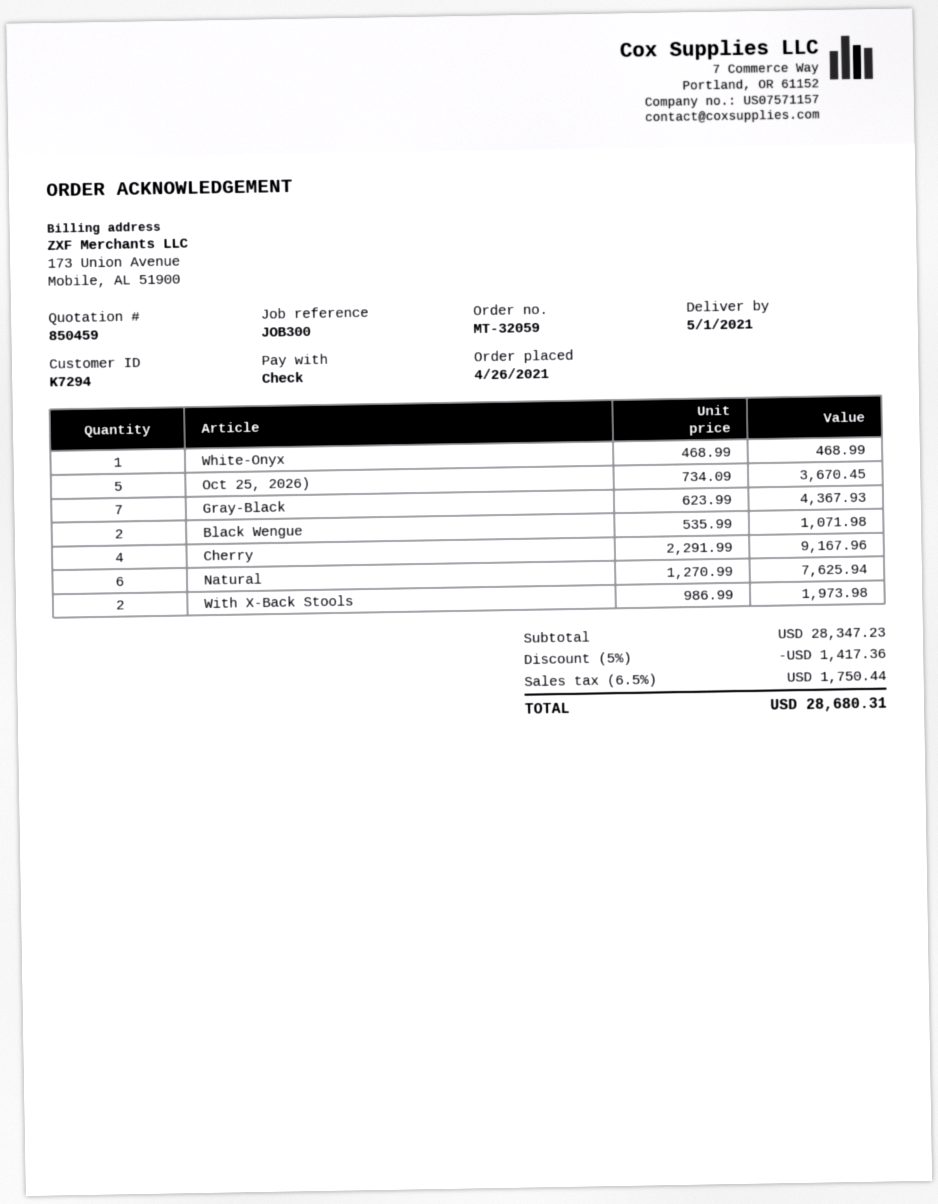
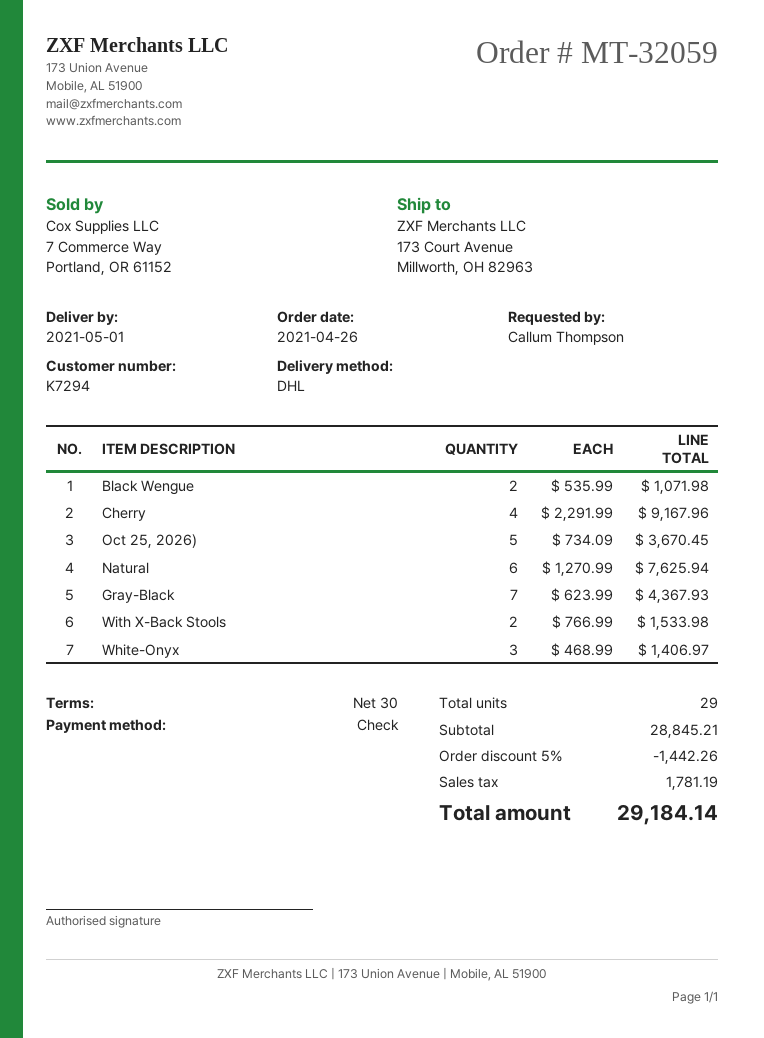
White-Onyx: 1 x 468.99 = 468.99 -> 3 x 468.99 = 1406.97
With X-Back Stools: 2 x 986.99 = 1973.98 -> 2 x 766.99 = 1533.98
subtotal: 28347.23 -> 28845.21
discount: 5% = 1417.36 -> 5% = 1442.26
tax: 1750.44 -> 1781.19
total: 28680.31 -> 29184.14

